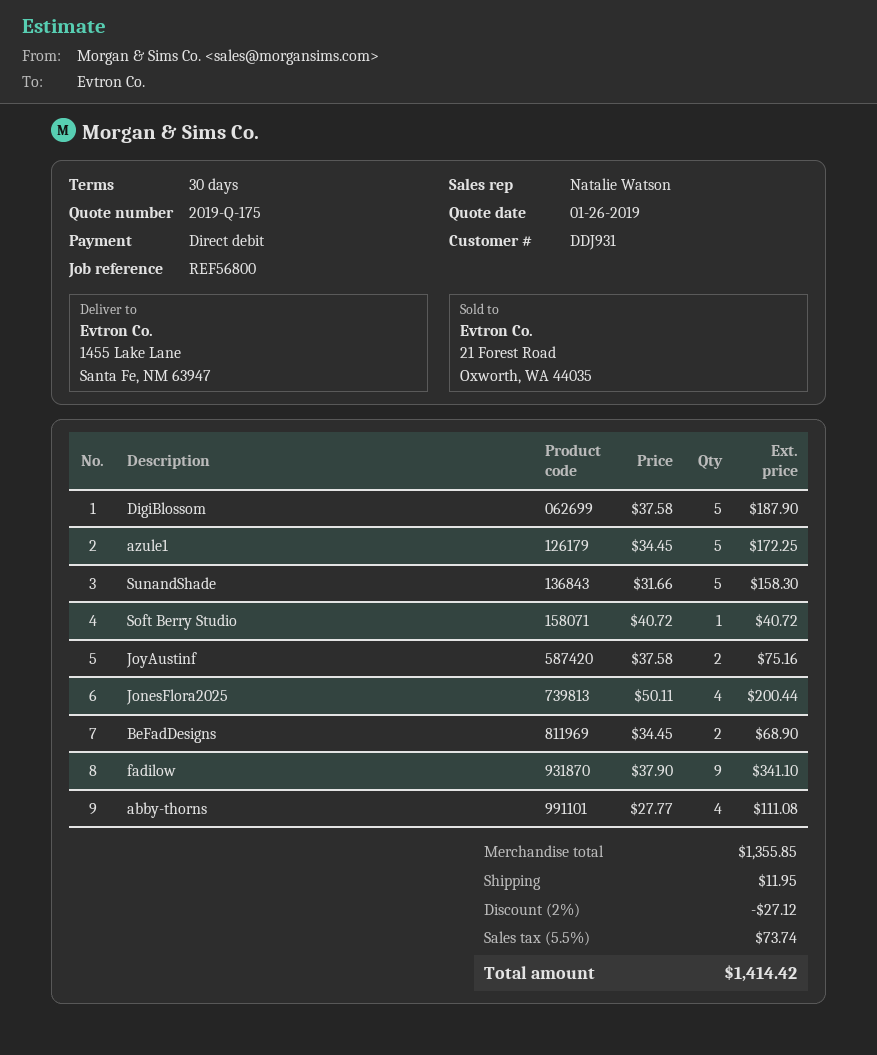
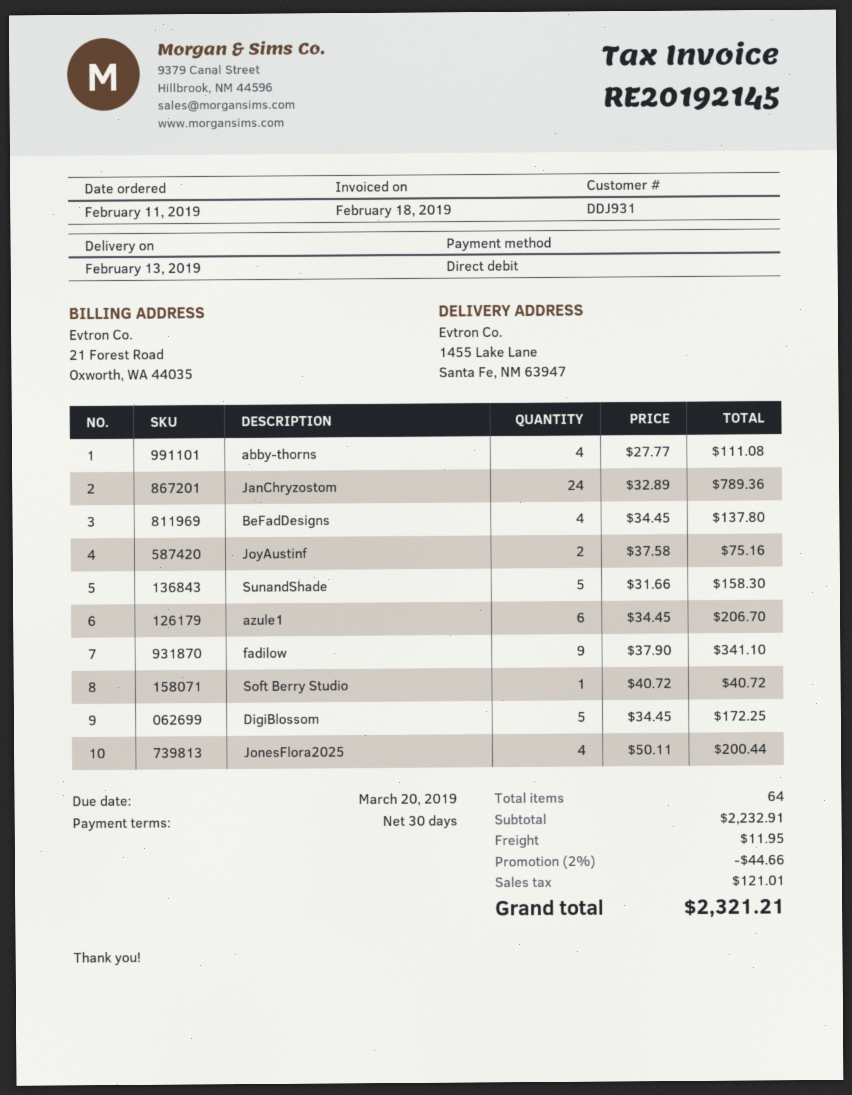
DigiBlossom: 5 x 37.58 = 187.90 -> 5 x 34.45 = 172.25
azule1: 5 x 34.45 = 172.25 -> 6 x 34.45 = 206.70
BeFadDesigns: 2 x 34.45 = 68.90 -> 4 x 34.45 = 137.80
JanChryzostom: none -> 24 x 32.89 = 789.36
subtotal: 1355.85 -> 2232.91
discount: 2% = 27.12 -> 2% = 44.66
tax: 73.74 -> 121.01
total: 1414.42 -> 2321.21

